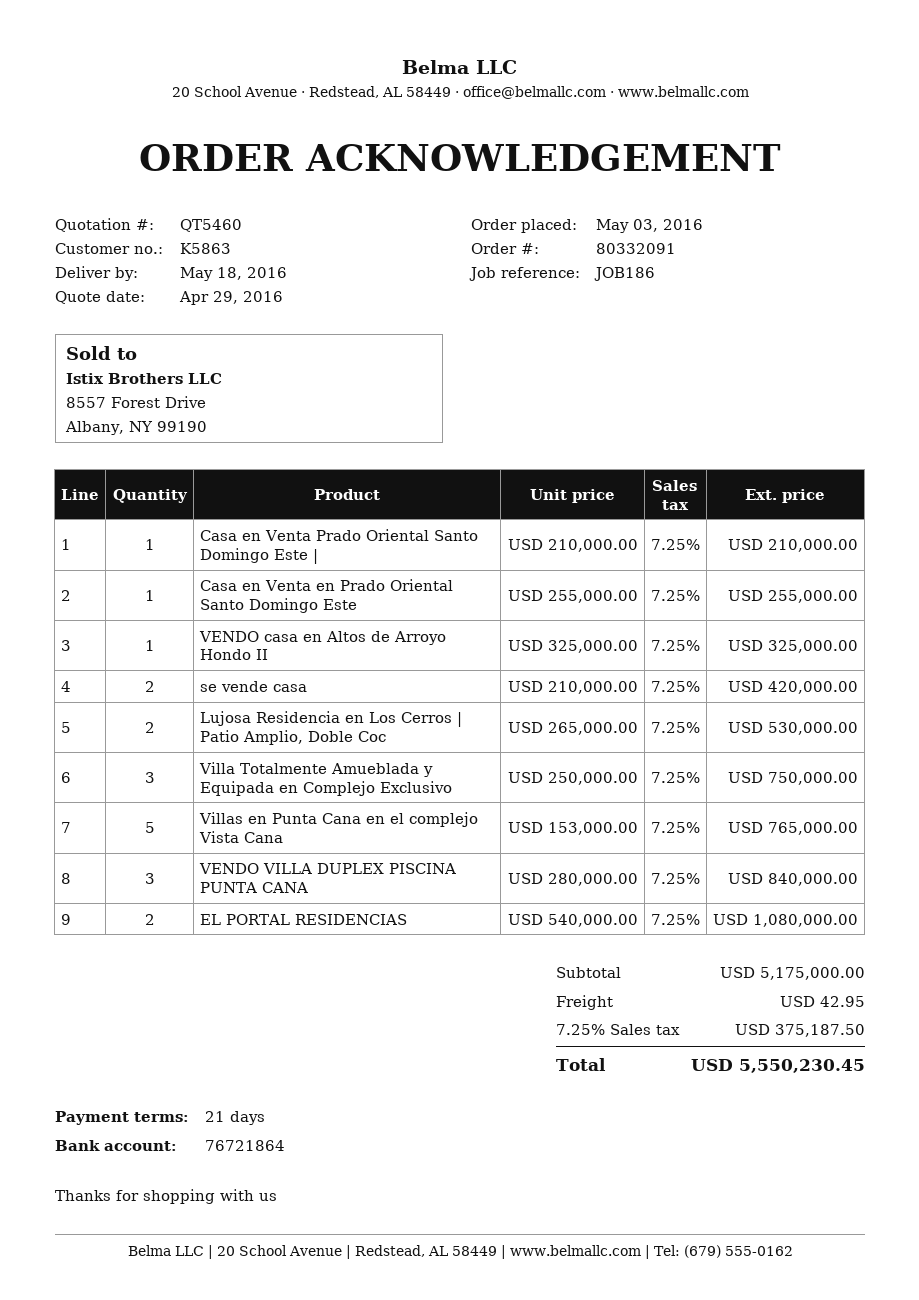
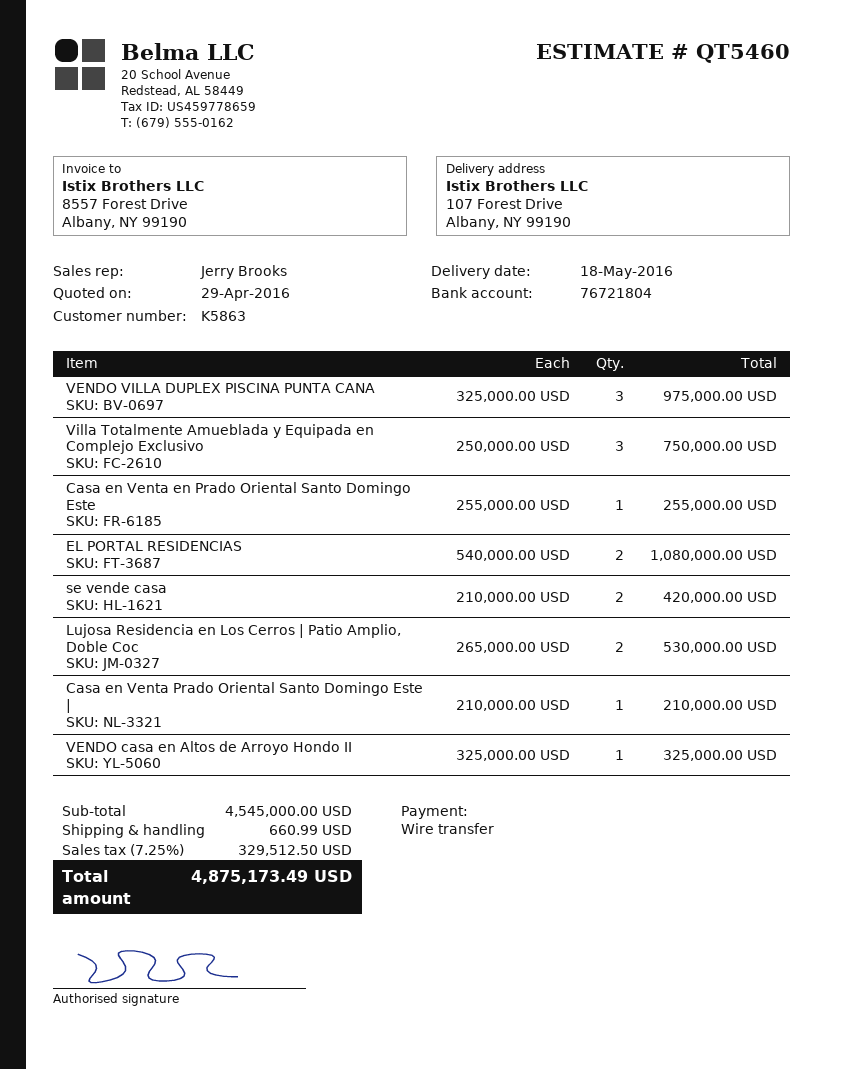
bank account: 76721864 -> 76721804
Villas en Punta Cana en el complejo Vista Cana: 5 x 153000.00 = 765000.00 -> none
VENDO VILLA DUPLEX PISCINA PUNTA CANA: 3 x 280000.00 = 840000.00 -> 3 x 325000.00 = 975000.00
subtotal: 5175000.00 -> 4545000.00
shipping: 42.95 -> 660.99
tax: 7.25% = 375187.50 -> 7.25% = 329512.50
total: 5550230.45 -> 4875173.49

